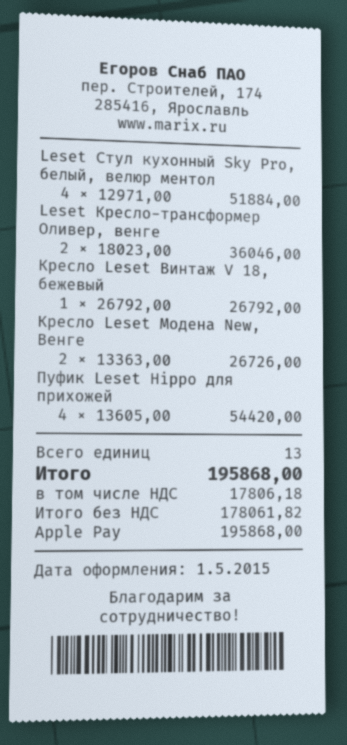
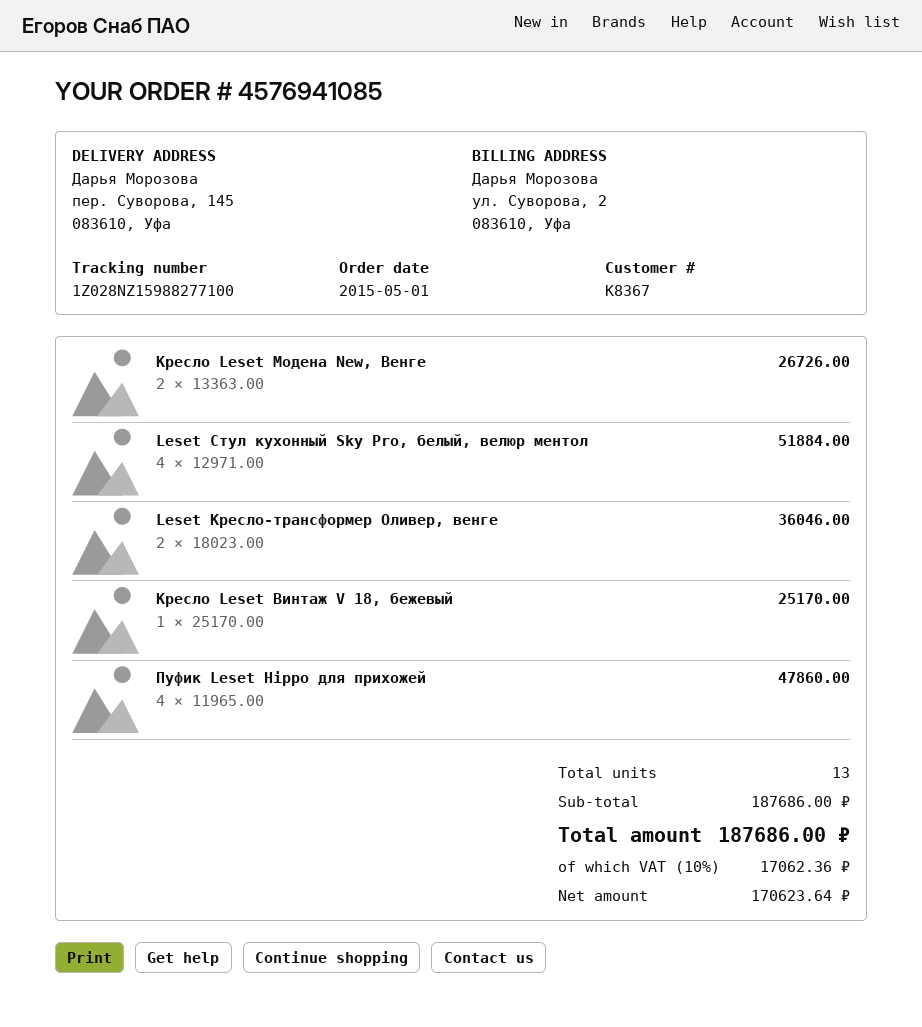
Кресло Leset Винтаж V 18, бежевый: 1 x 26792.00 = 26792.00 -> 1 x 25170.00 = 25170.00
Пуфик Leset Hippo для прихожей: 4 x 13605.00 = 54420.00 -> 4 x 11965.00 = 47860.00
net: 178061.82 -> 170623.64
tax: 17806.18 -> 17062.36
total: 195868.00 -> 187686.00

